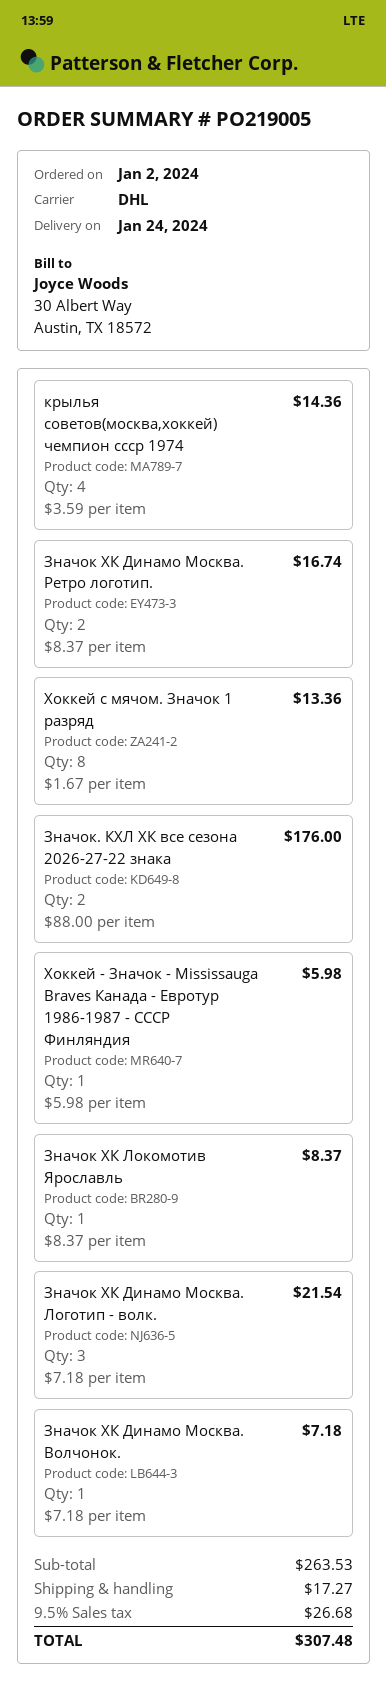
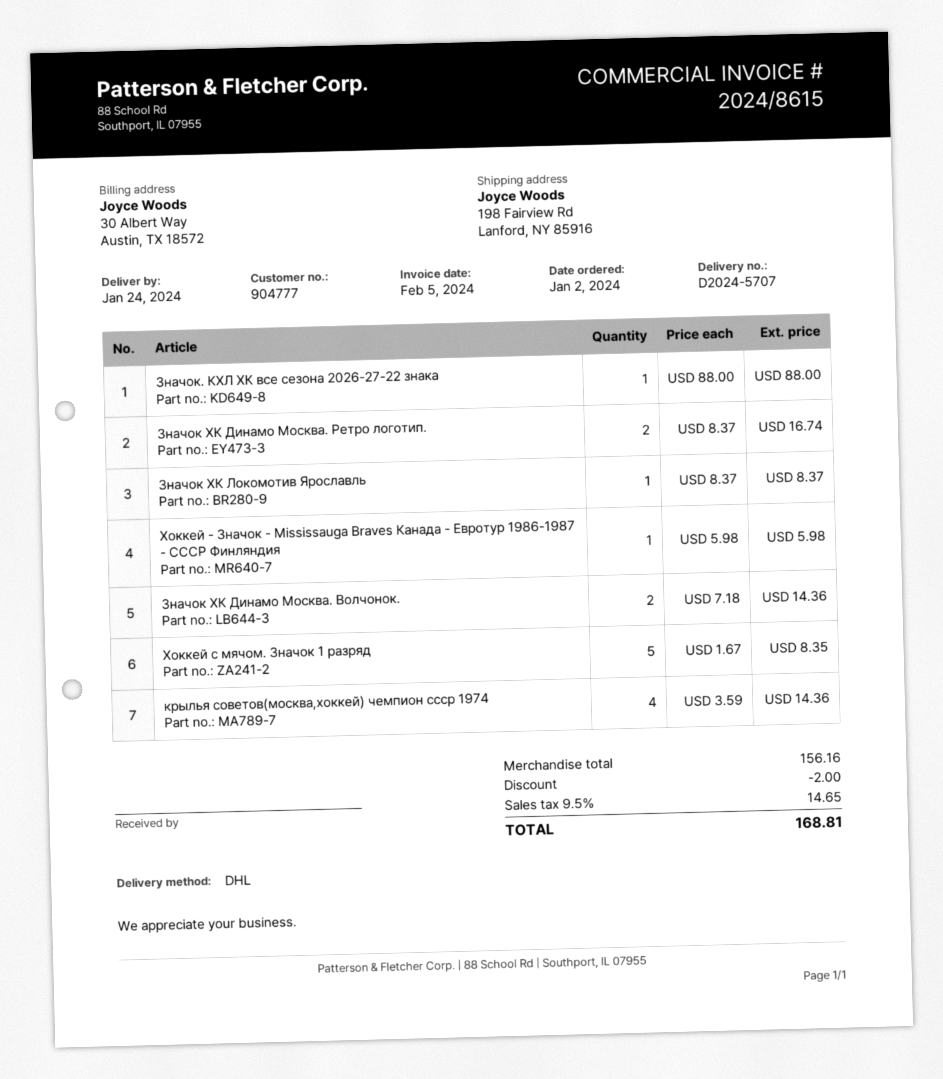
Хоккей с мячом. Значок 1 разряд: 8 x 1.67 = 13.36 -> 5 x 1.67 = 8.35
Значок. КХЛ ХК все сезона 2026-27-22 знака: 2 x 88.00 = 176.00 -> 1 x 88.00 = 88.00
Значок ХК Динамо Москва. Логотип - волк.: 3 x 7.18 = 21.54 -> none
Значок ХК Динамо Москва. Волчонок.: 1 x 7.18 = 7.18 -> 2 x 7.18 = 14.36
subtotal: 263.53 -> 156.16
discount: none -> 2.00
shipping: 17.27 -> none
tax: 9.5% = 26.68 -> 9.5% = 14.65
total: 307.48 -> 168.81

